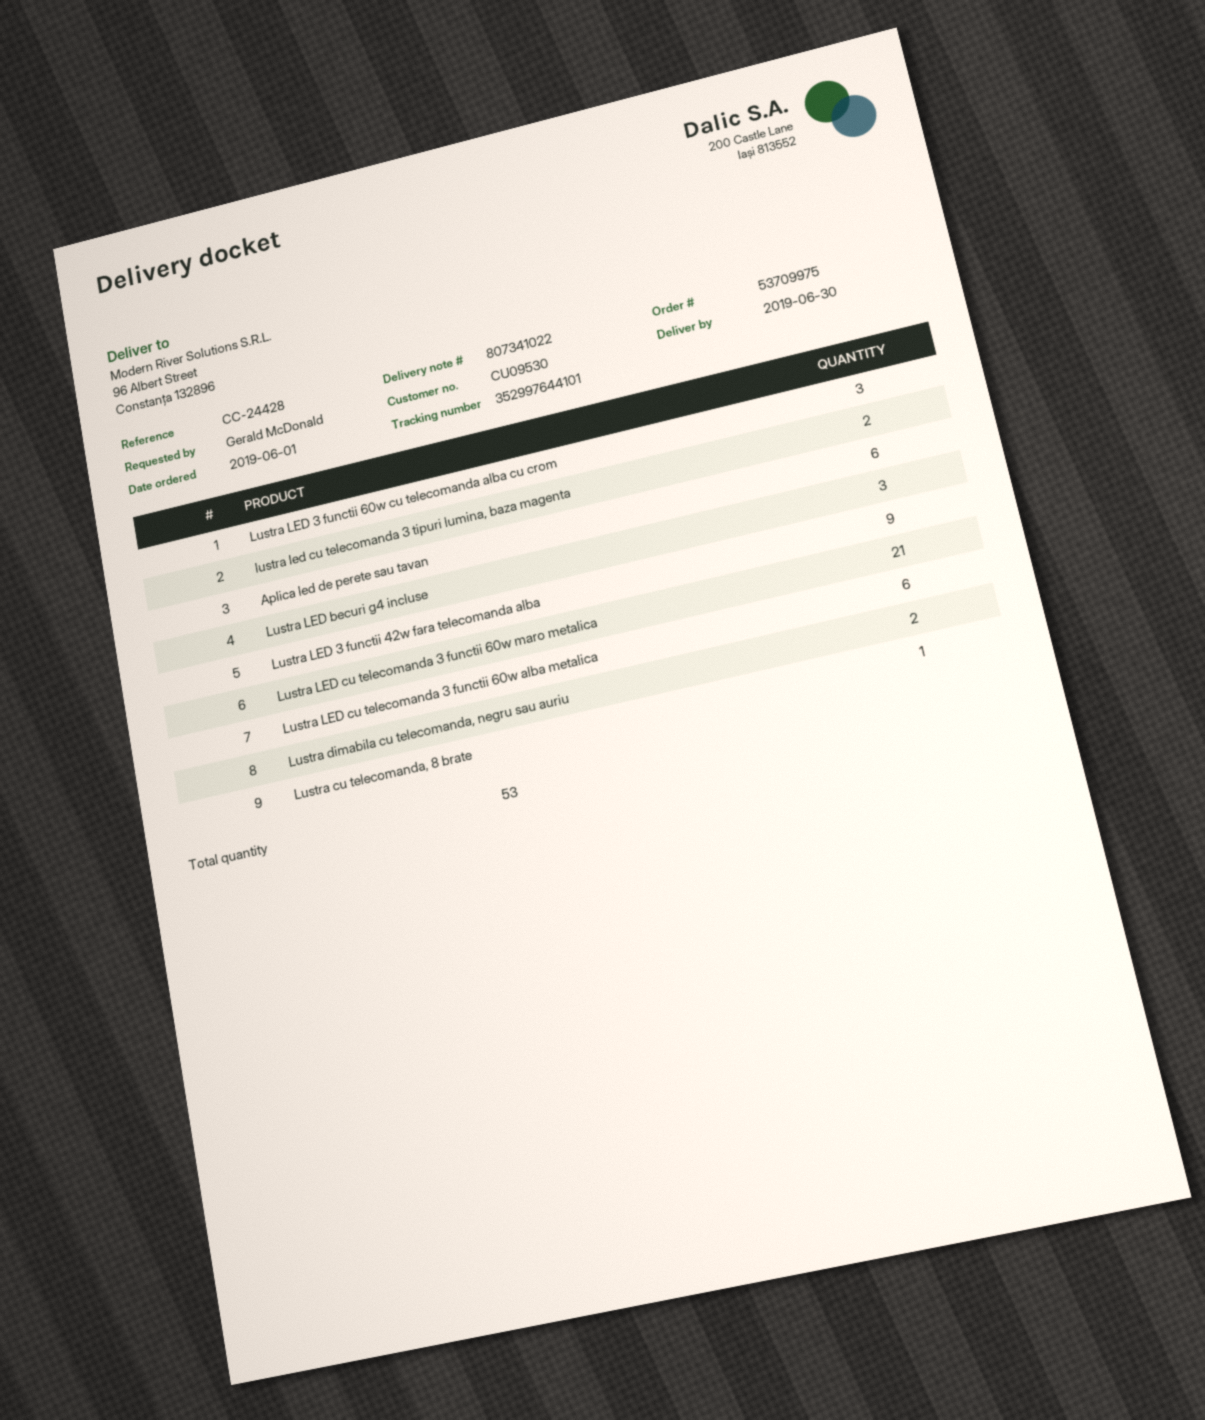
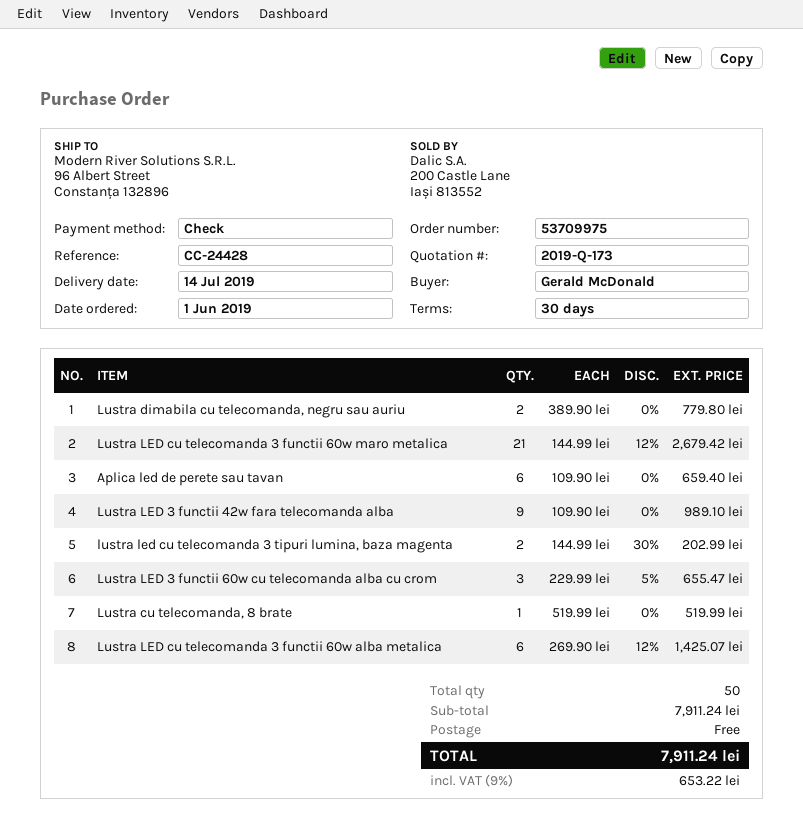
delivery date: 2019-06-30 -> 2019-07-14
Lustra LED becuri g4 incluse: 3 -> none
total quantity: 53 -> 50

